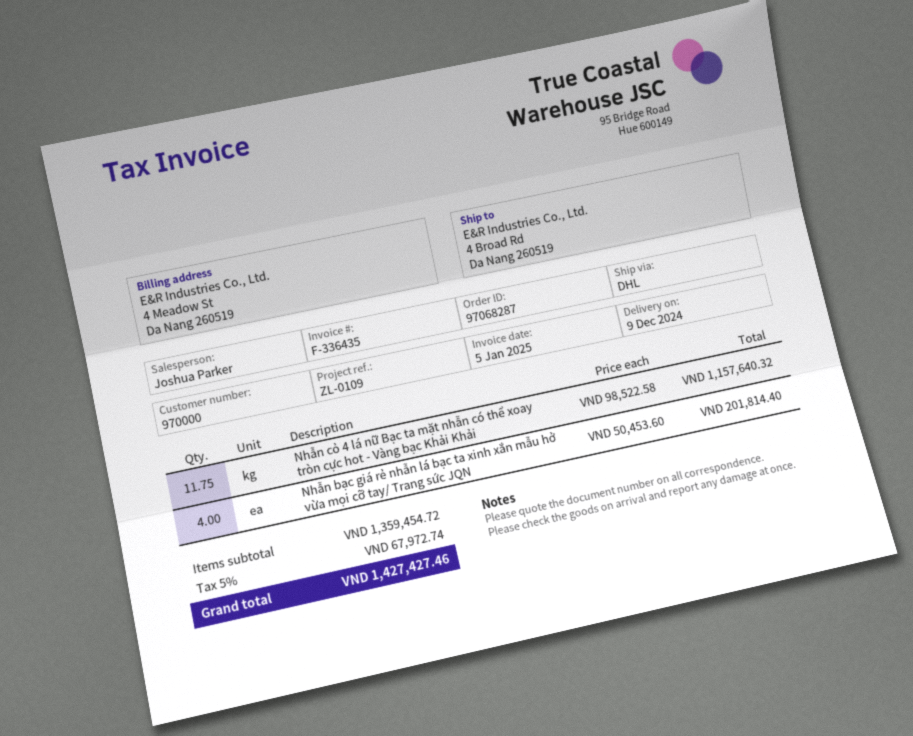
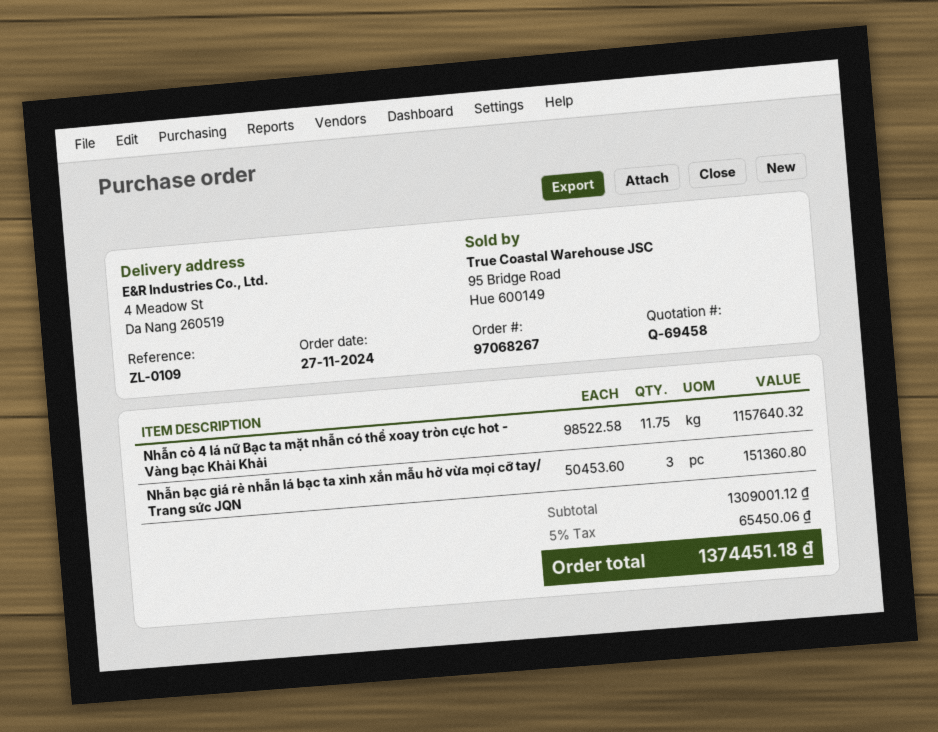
order number: 97068287 -> 97068267
ship to: 4 Broad Rd, Da Nang 260519 -> 4 Meadow St, Da Nang 260519
Nhẫn bạc giá rẻ nhẫn lá bạc ta xinh xắn mẫu hở vừa mọi cỡ tay/ Trang sức JQN: 4 x 50453.60 = 201814.40 -> 3 x 50453.60 = 151360.80
subtotal: 1359454.72 -> 1309001.12
tax: 5% = 67972.74 -> 5% = 65450.06
total: 1427427.46 -> 1374451.18

